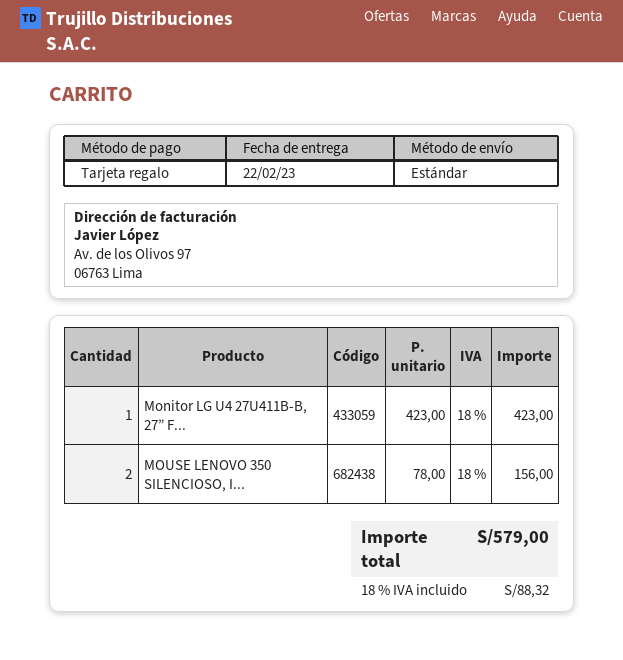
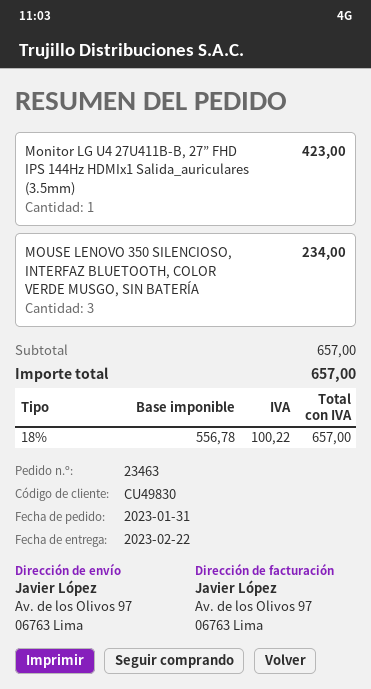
MOUSE LENOVO 350 SILENCIOSO, I...: 2 for 156.00 -> 3 for 234.00
tax: 18% = 88.32 -> 18% = 100.22
total: 579.00 -> 657.00

